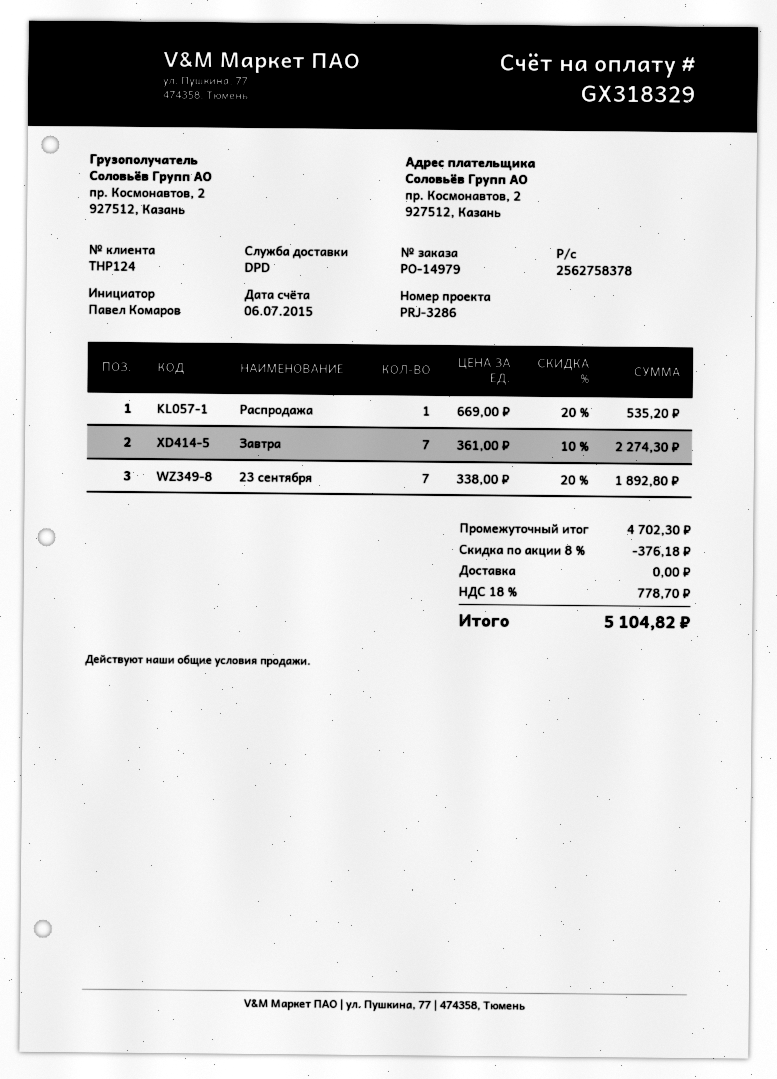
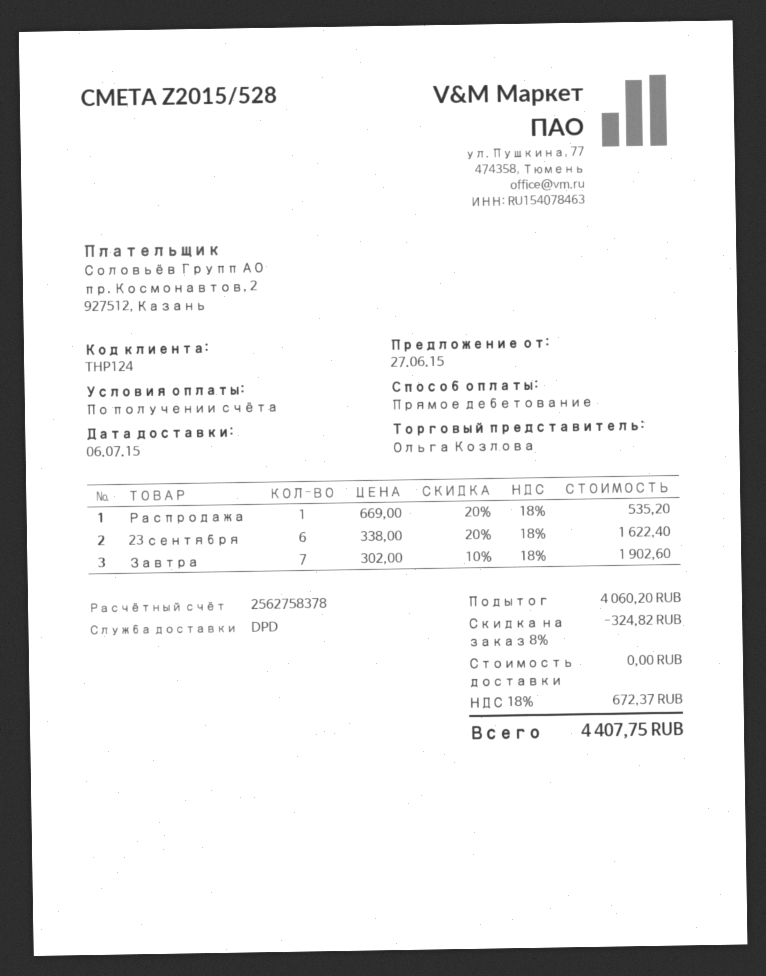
Завтра: 7 x 361.00 - 10% = 2274.30 -> 7 x 302.00 - 10% = 1902.60
23 сентября: 7 x 338.00 - 20% = 1892.80 -> 6 x 338.00 - 20% = 1622.40
subtotal: 4702.30 -> 4060.20
discount: 8% = 376.18 -> 8% = 324.82
tax: 18% = 778.70 -> 18% = 672.37
total: 5104.82 -> 4407.75

